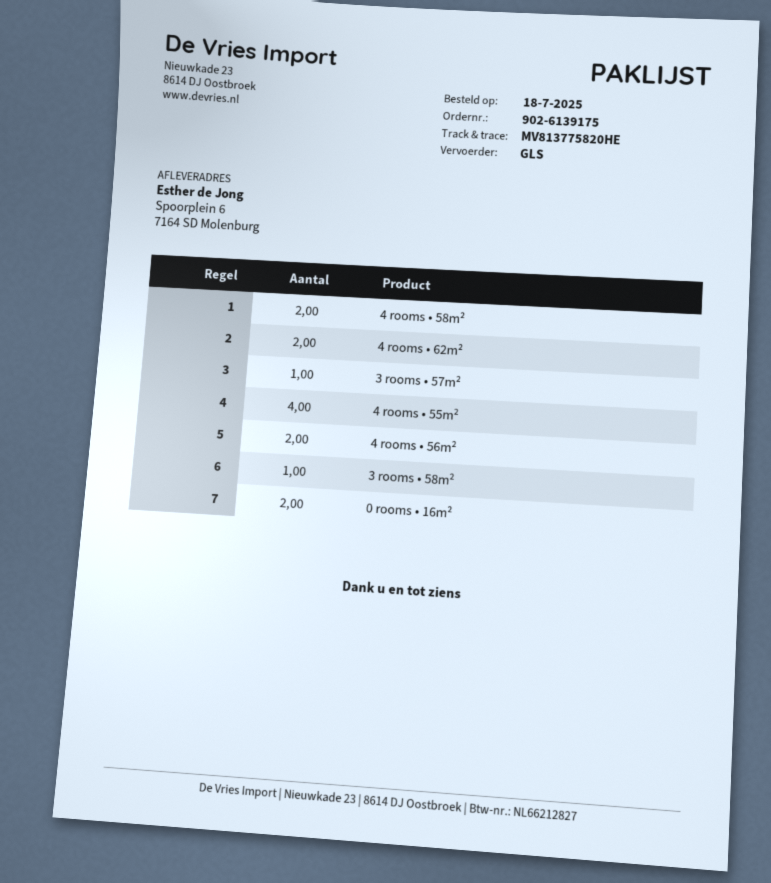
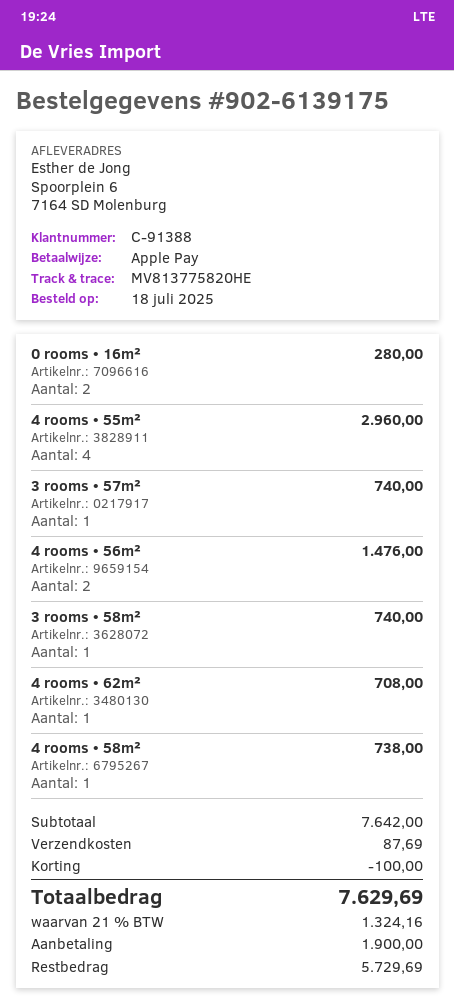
4 rooms • 58m²: 2 -> 1
4 rooms • 62m²: 2 -> 1

